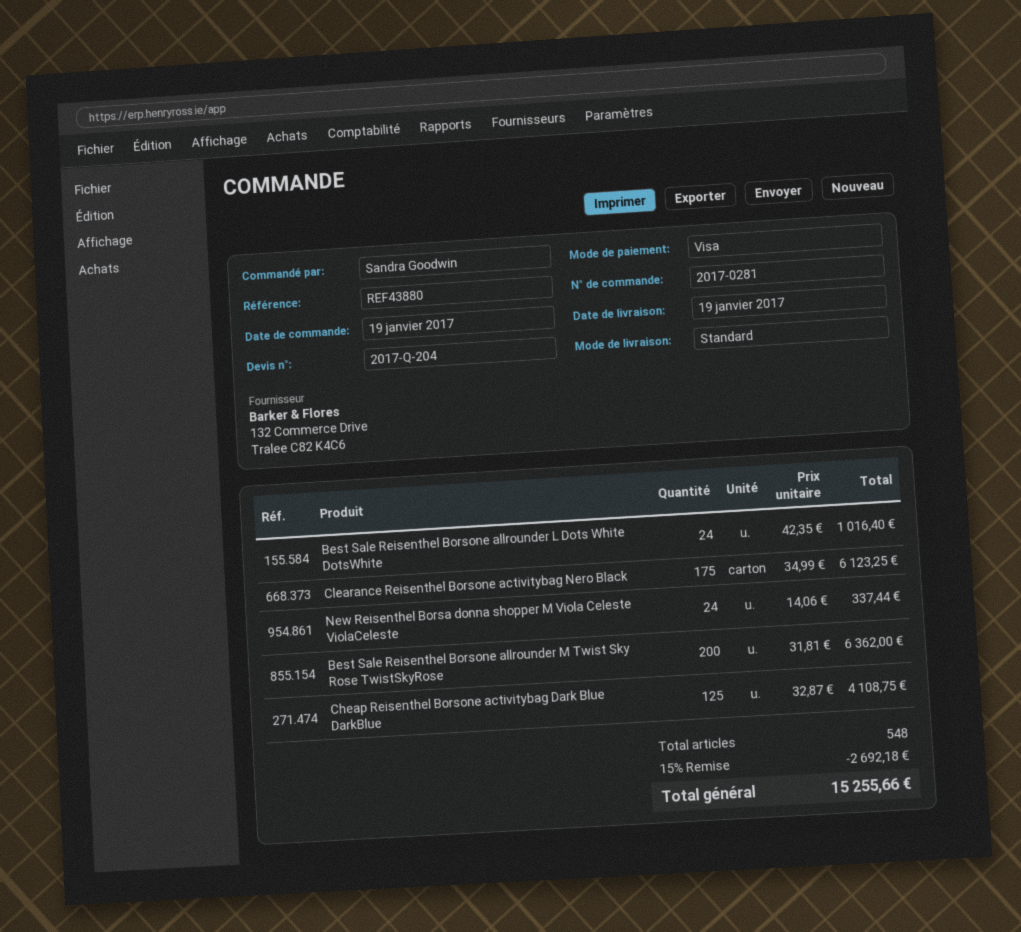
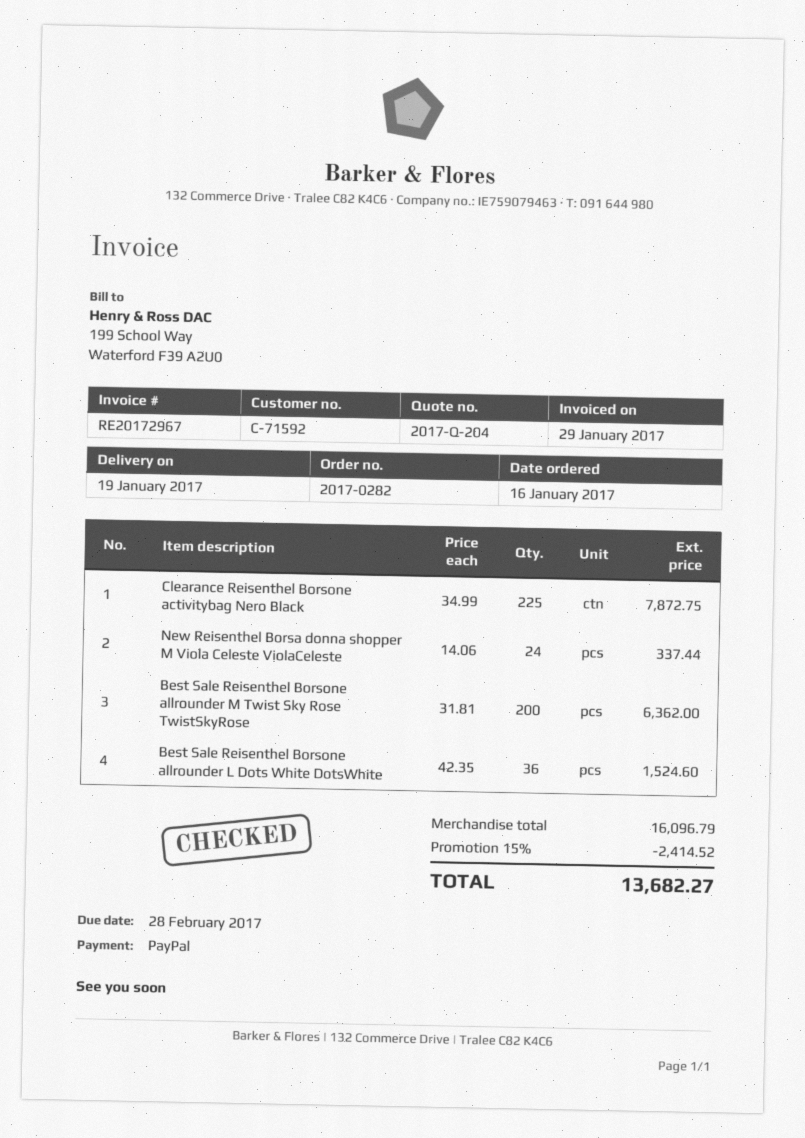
order number: 2017-0281 -> 2017-0282
order date: 2017-01-19 -> 2017-01-16
payment method: Visa -> PayPal
Best Sale Reisenthel Borsone allrounder L Dots White DotsWhite: 24 x 42.35 = 1016.40 -> 36 x 42.35 = 1524.60
Clearance Reisenthel Borsone activitybag Nero Black: 175 x 34.99 = 6123.25 -> 225 x 34.99 = 7872.75
Cheap Reisenthel Borsone activitybag Dark Blue DarkBlue: 125 x 32.87 = 4108.75 -> none
discount: 15% = 2692.18 -> 15% = 2414.52
total: 15255.66 -> 13682.27

